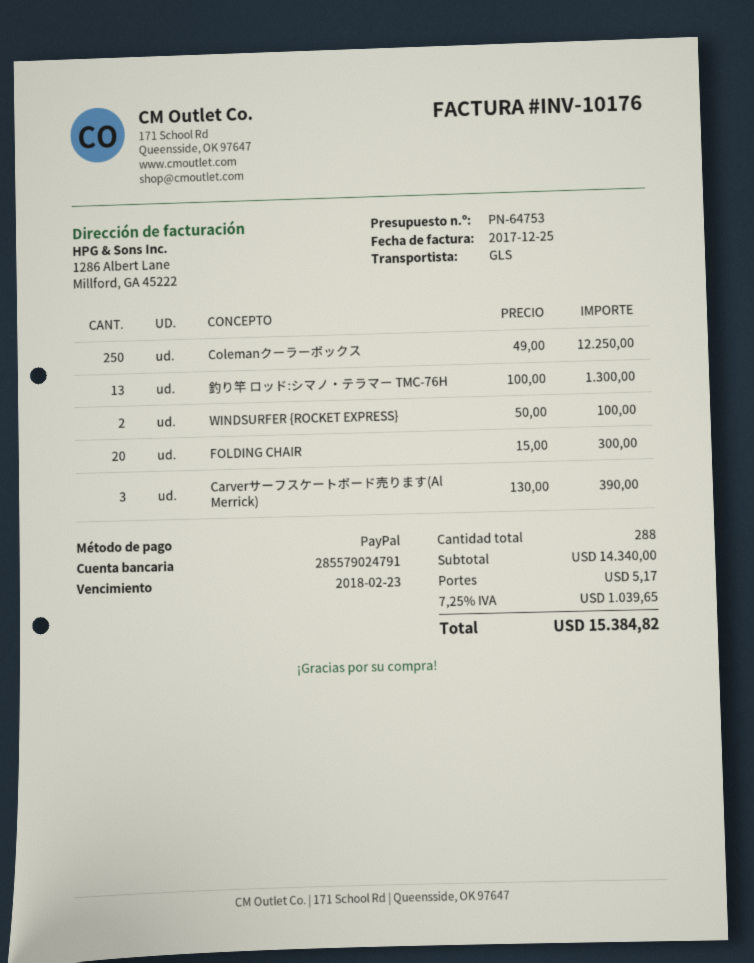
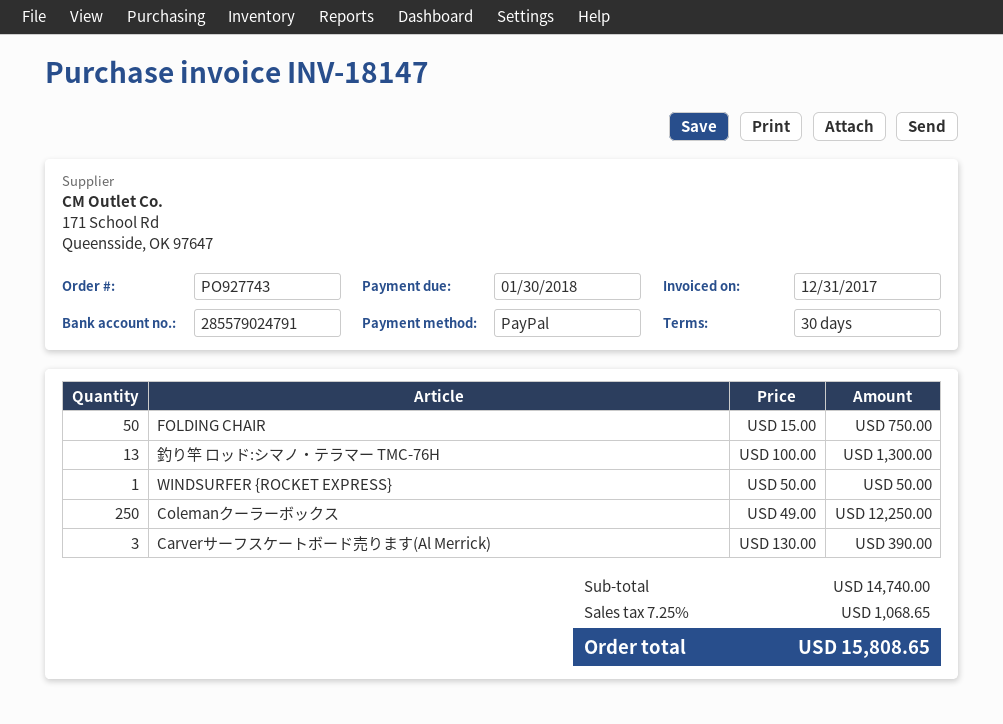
invoice number: INV-10176 -> INV-18147
invoice date: 2017-12-25 -> 2017-12-31
due date: 2018-02-23 -> 2018-01-30
WINDSURFER {ROCKET EXPRESS}: 2 x 50.00 = 100.00 -> 1 x 50.00 = 50.00
FOLDING CHAIR: 20 x 15.00 = 300.00 -> 50 x 15.00 = 750.00
subtotal: 14340.00 -> 14740.00
shipping: 5.17 -> none
tax: 7.25% = 1039.65 -> 7.25% = 1068.65
total: 15384.82 -> 15808.65

